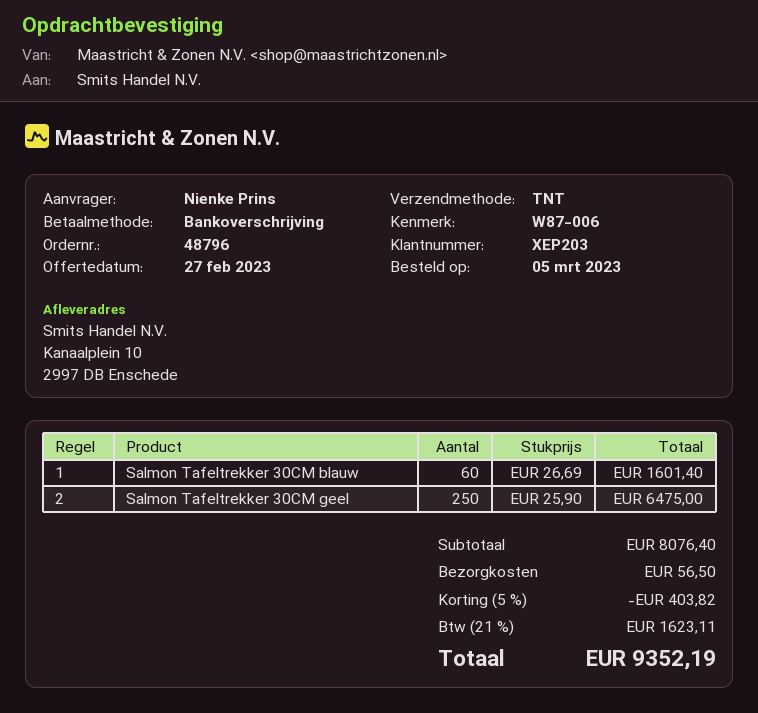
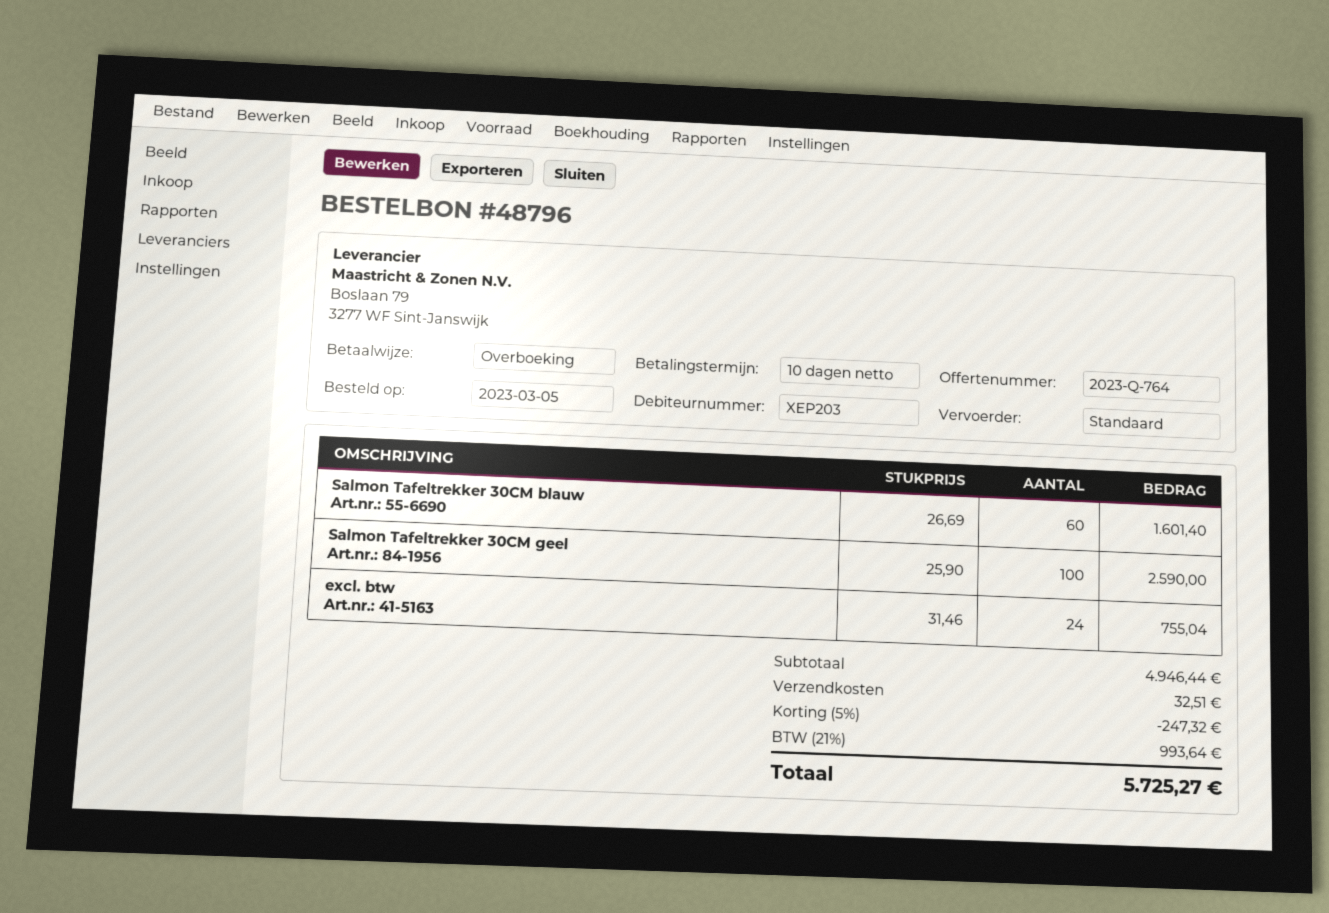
shipping method: TNT -> standard
Salmon Tafeltrekker 30CM geel: 250 x 25.90 = 6475.00 -> 100 x 25.90 = 2590.00
excl. btw: none -> 24 x 31.46 = 755.04
subtotal: 8076.40 -> 4946.44
discount: 5% = 403.82 -> 5% = 247.32
shipping: 56.50 -> 32.51
tax: 21% = 1623.11 -> 21% = 993.64
total: 9352.19 -> 5725.27

